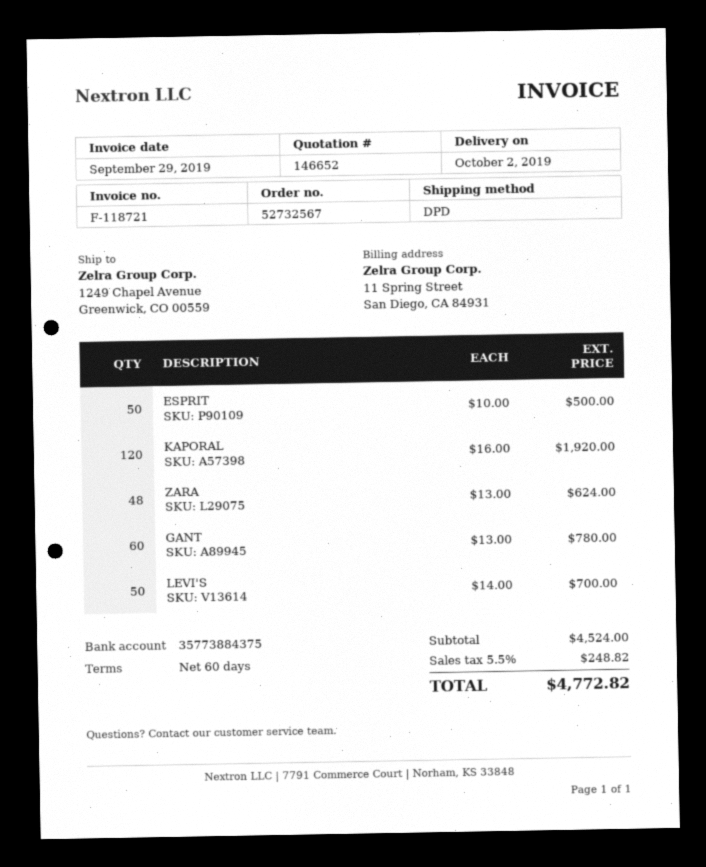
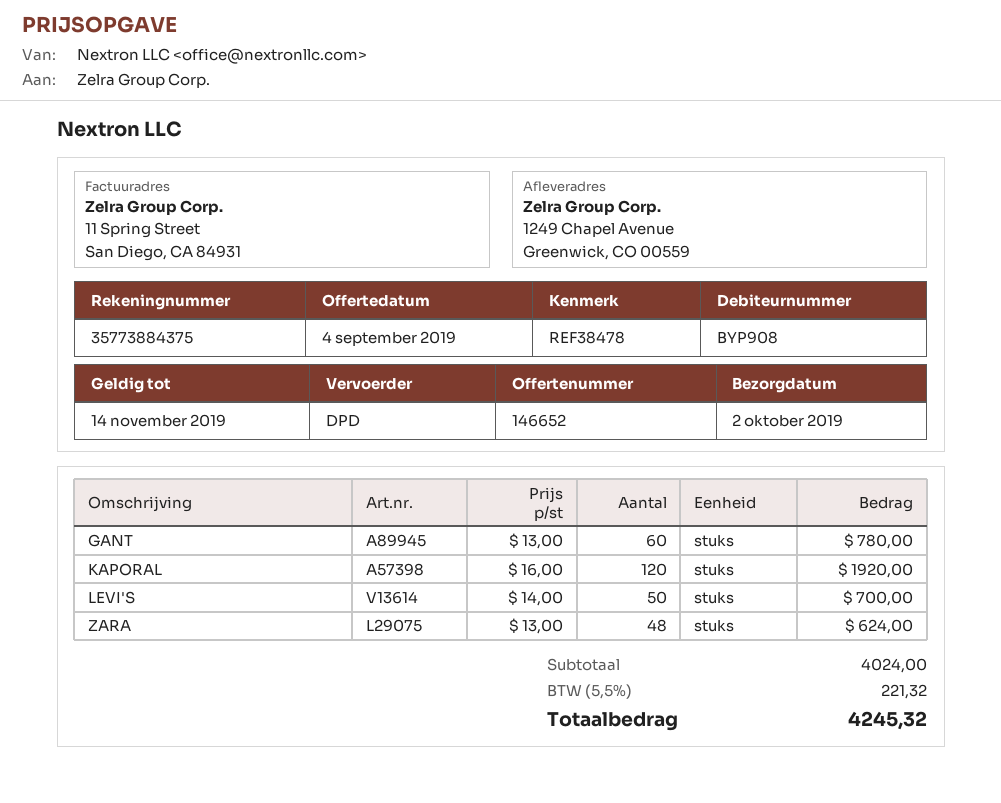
ESPRIT: 50 x 10.00 = 500.00 -> none
subtotal: 4524.00 -> 4024.00
tax: 5.5% = 248.82 -> 5.5% = 221.32
total: 4772.82 -> 4245.32

